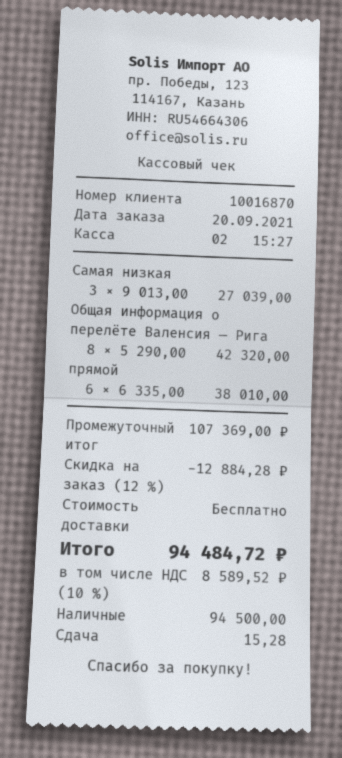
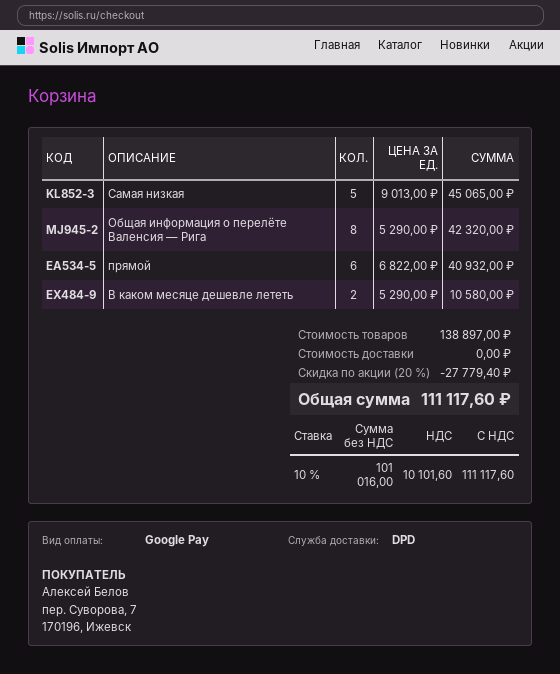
payment method: cash -> Google Pay
Самая низкая: 3 x 9013.00 = 27039.00 -> 5 x 9013.00 = 45065.00
прямой: 6 x 6335.00 = 38010.00 -> 6 x 6822.00 = 40932.00
В каком месяце дешевле лететь: none -> 2 x 5290.00 = 10580.00
subtotal: 107369.00 -> 138897.00
discount: 12% = 12884.28 -> 20% = 27779.40
tax: 10% = 8589.52 -> 10% = 10101.60
total: 94484.72 -> 111117.60

